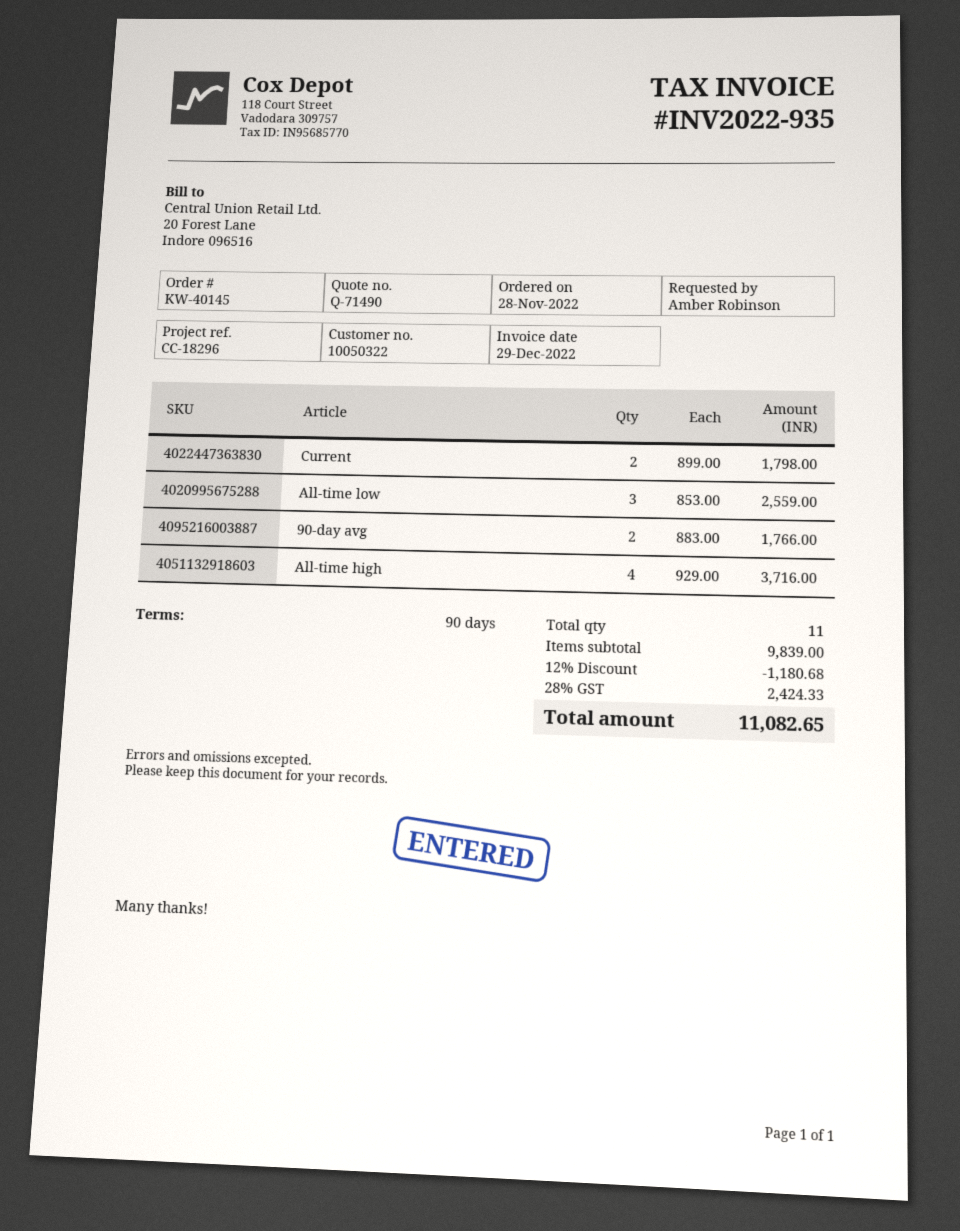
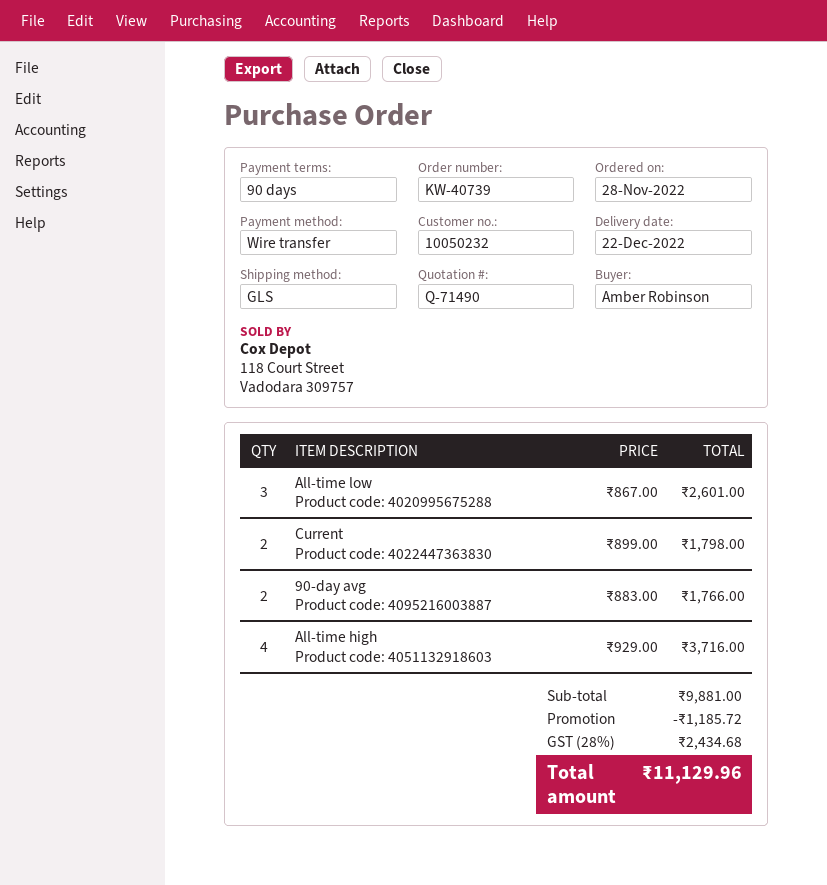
order number: KW-40145 -> KW-40739
customer number: 10050322 -> 10050232
All-time low: 3 x 853.00 = 2559.00 -> 3 x 867.00 = 2601.00
subtotal: 9839.00 -> 9881.00
discount: 1180.68 -> 1185.72
tax: 28% = 2424.33 -> 28% = 2434.68
total: 11082.65 -> 11129.96

